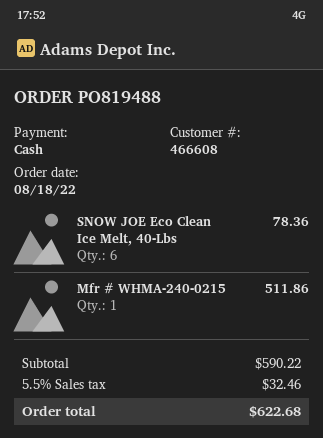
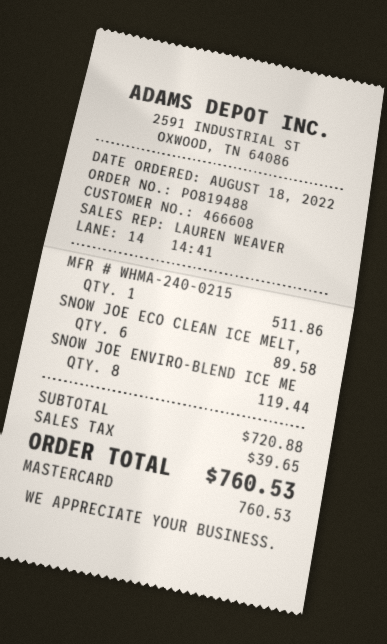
payment method: cash -> Mastercard
SNOW JOE Eco Clean Ice Melt, 40-Lbs: 6 for 78.36 -> 6 for 89.58
SNOW JOE ENVIRO-BLEND ICE ME: none -> 8 for 119.44
subtotal: 590.22 -> 720.88
tax: 32.46 -> 39.65
total: 622.68 -> 760.53

